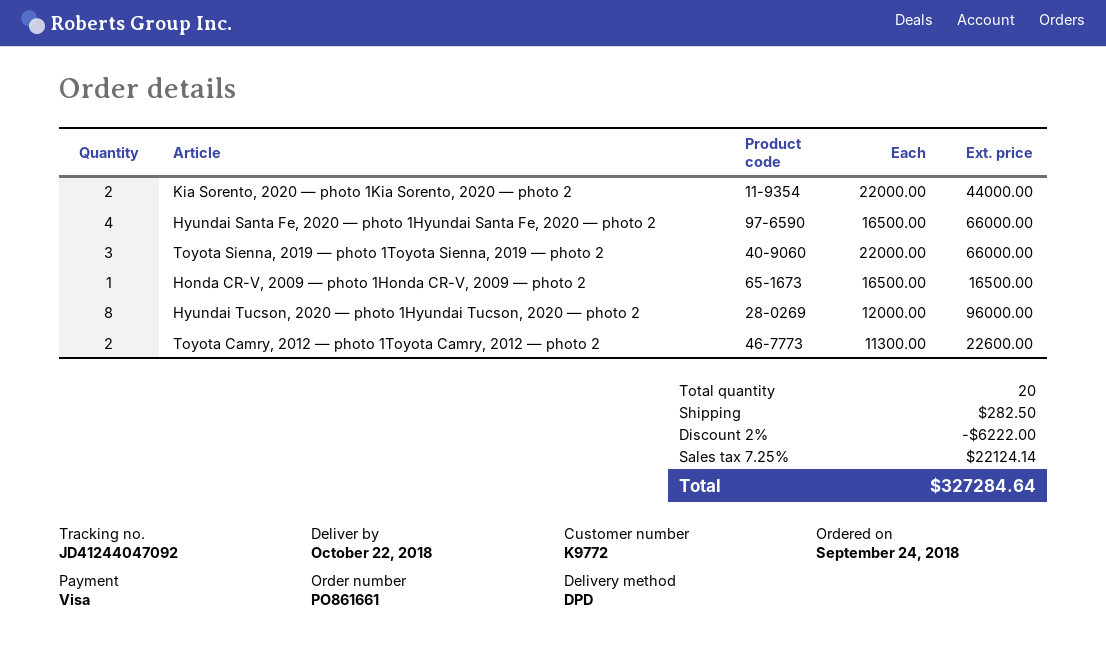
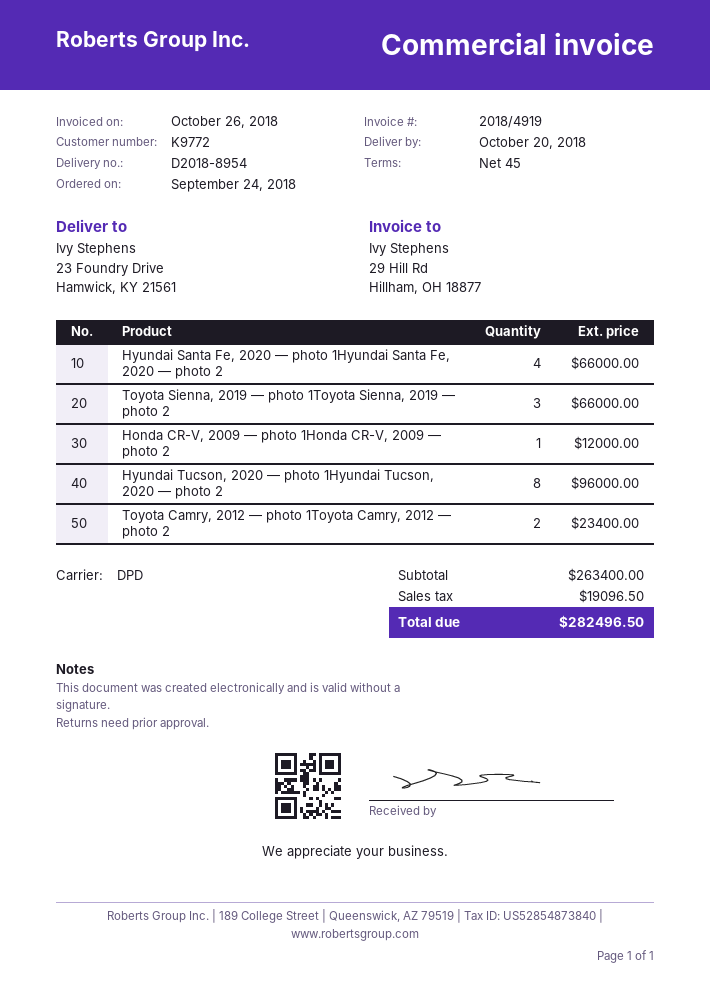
delivery date: 2018-10-22 -> 2018-10-20
Kia Sorento, 2020 — photo 1Kia Sorento, 2020 — photo 2: 2 for 44000.00 -> none
Honda CR-V, 2009 — photo 1Honda CR-V, 2009 — photo 2: 1 for 16500.00 -> 1 for 12000.00
Toyota Camry, 2012 — photo 1Toyota Camry, 2012 — photo 2: 2 for 22600.00 -> 2 for 23400.00
discount: 2% = 6222.00 -> none
shipping: 282.50 -> none
tax: 22124.14 -> 19096.50
total: 327284.64 -> 282496.50

